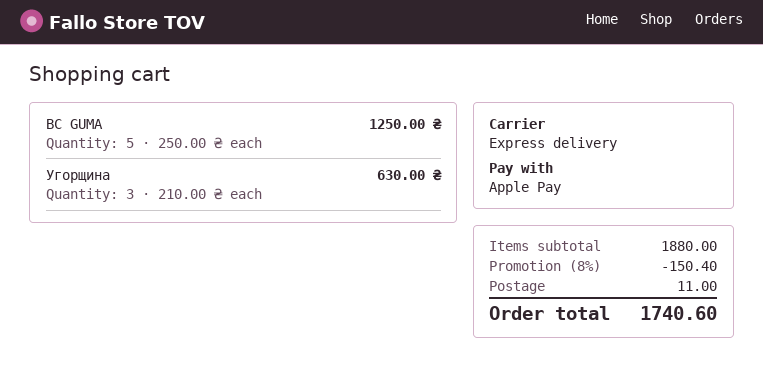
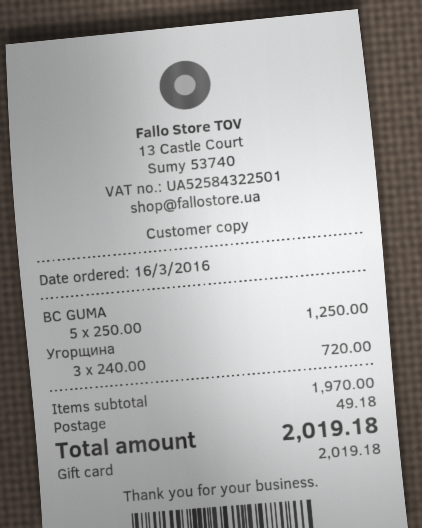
payment method: Apple Pay -> gift card
Угорщина: 3 x 210.00 = 630.00 -> 3 x 240.00 = 720.00
subtotal: 1880.00 -> 1970.00
discount: 8% = 150.40 -> none
shipping: 11.00 -> 49.18
total: 1740.60 -> 2019.18

